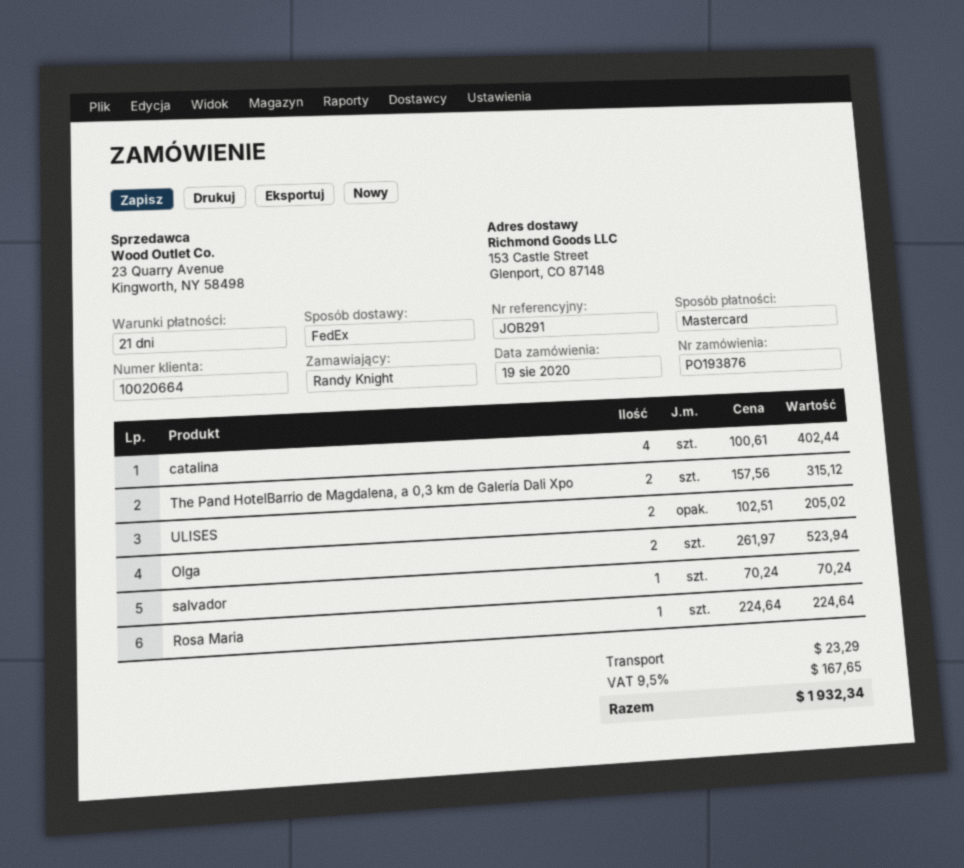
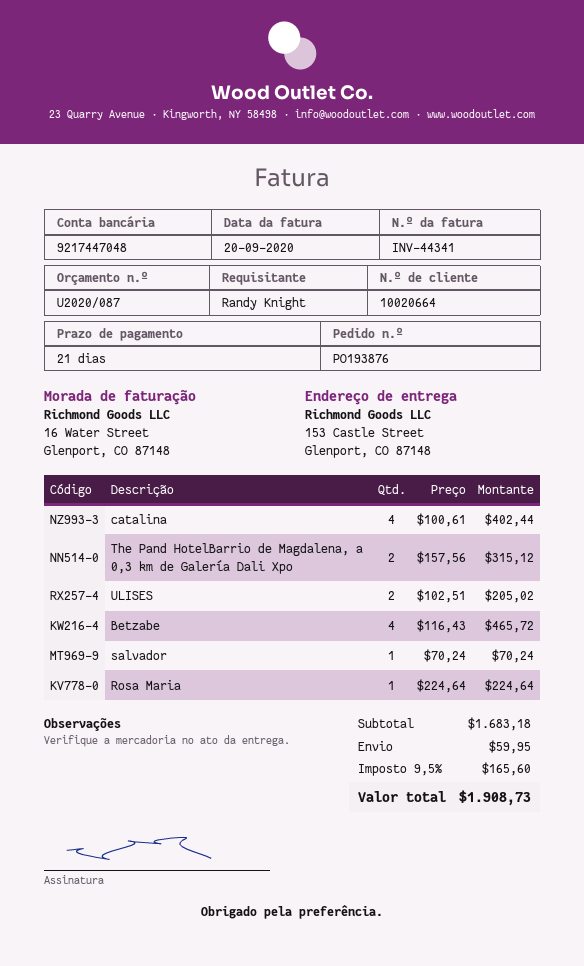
Olga: 2 x 261.97 = 523.94 -> none
Betzabe: none -> 4 x 116.43 = 465.72
shipping: 23.29 -> 59.95
tax: 9.5% = 167.65 -> 9.5% = 165.60
total: 1932.34 -> 1908.73

